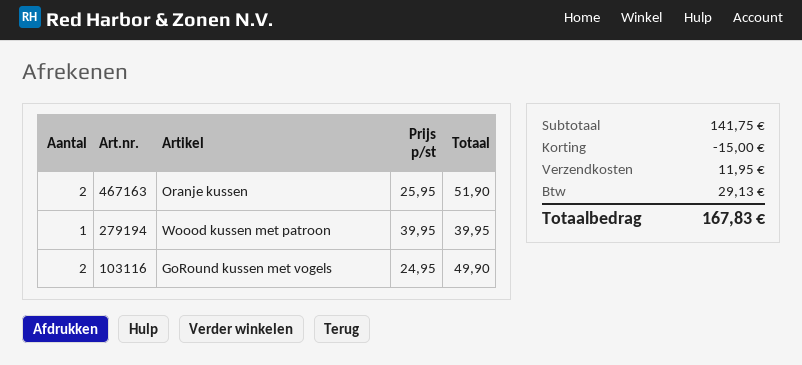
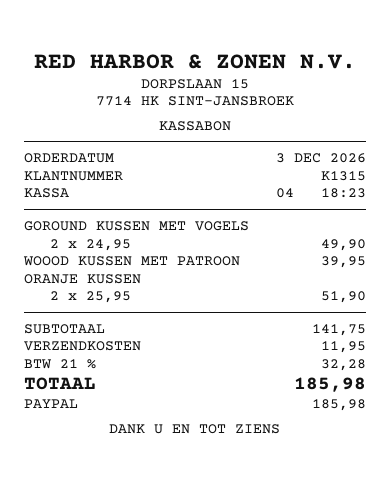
discount: 15.00 -> none
tax: 29.13 -> 32.28
total: 167.83 -> 185.98

